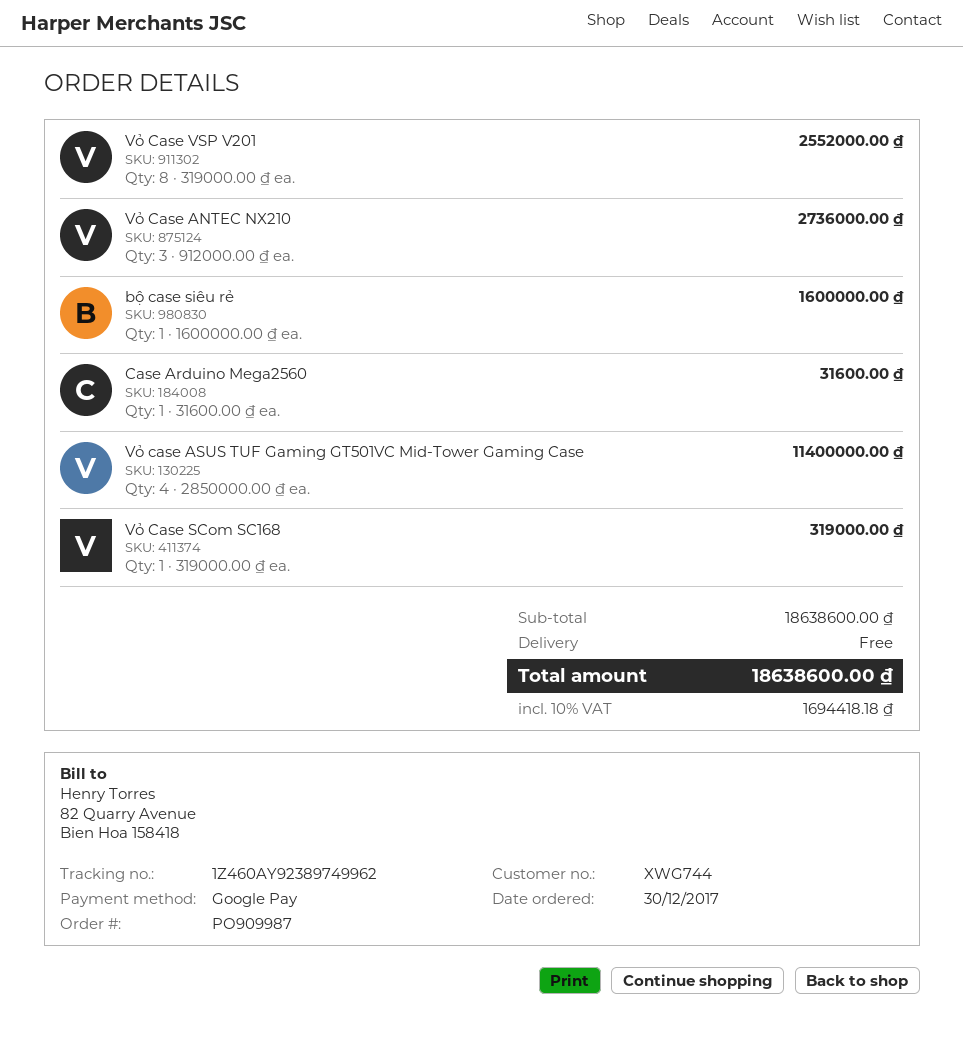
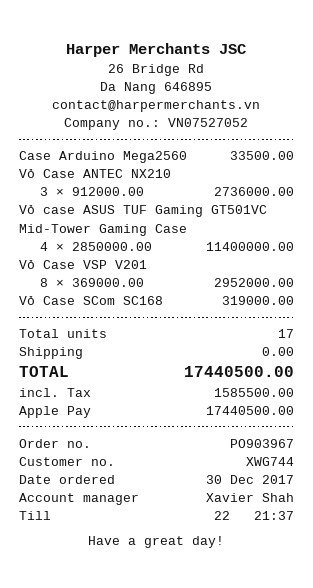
order number: PO909987 -> PO903967
payment method: Google Pay -> Apple Pay
Vỏ Case VSP V201: 8 x 319000.00 = 2552000.00 -> 8 x 369000.00 = 2952000.00
bộ case siêu rẻ: 1 x 1600000.00 = 1600000.00 -> none
Case Arduino Mega2560: 1 x 31600.00 = 31600.00 -> 1 x 33500.00 = 33500.00
tax: 1694418.18 -> 1585500.00
total: 18638600.00 -> 17440500.00

